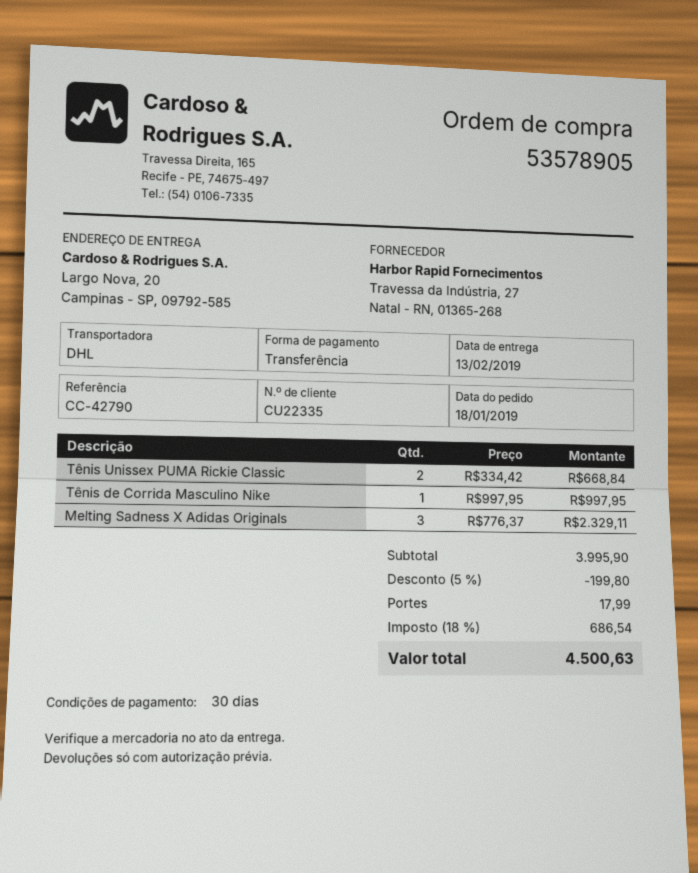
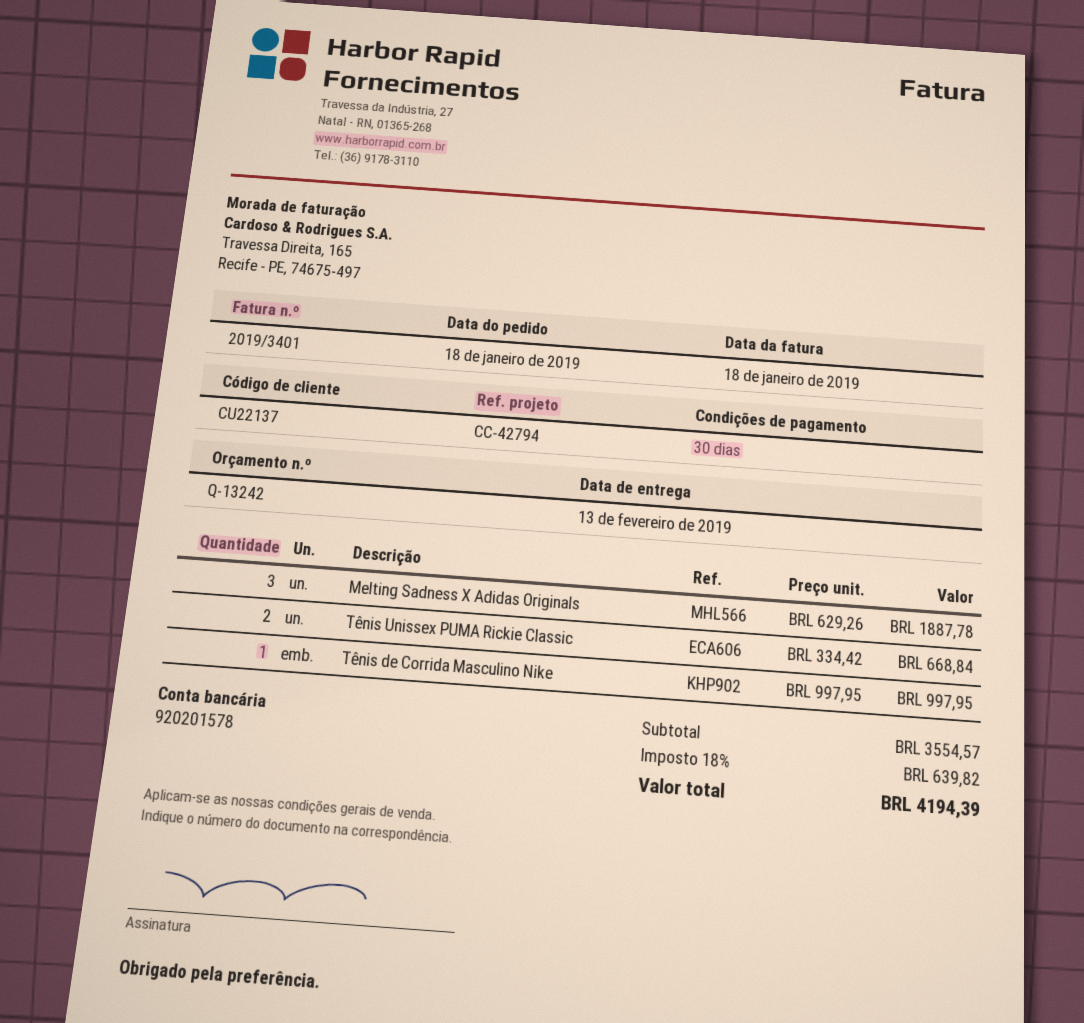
customer number: CU22335 -> CU22137
reference: CC-42790 -> CC-42794
Melting Sadness X Adidas Originals: 3 x 776.37 = 2329.11 -> 3 x 629.26 = 1887.78
subtotal: 3995.90 -> 3554.57
discount: 5% = 199.80 -> none
shipping: 17.99 -> none
tax: 18% = 686.54 -> 18% = 639.82
total: 4500.63 -> 4194.39

